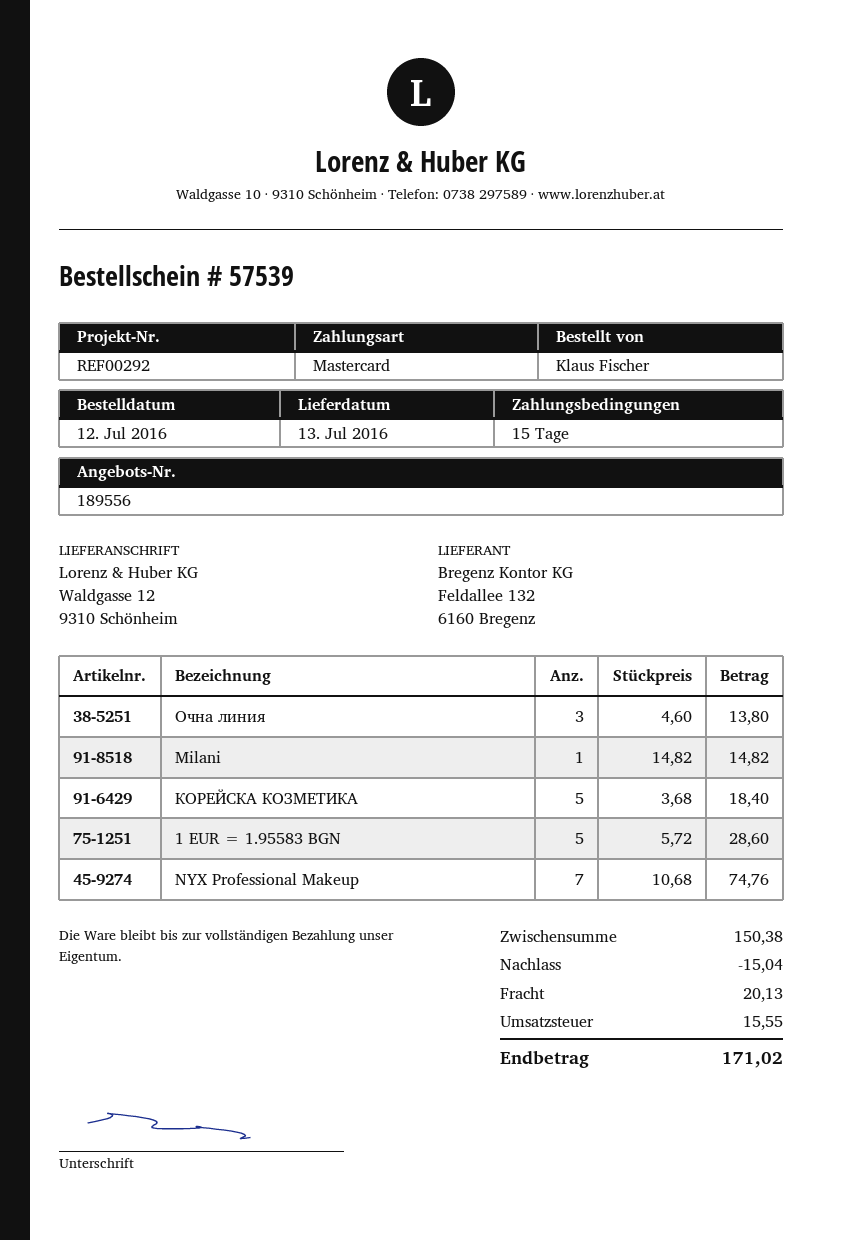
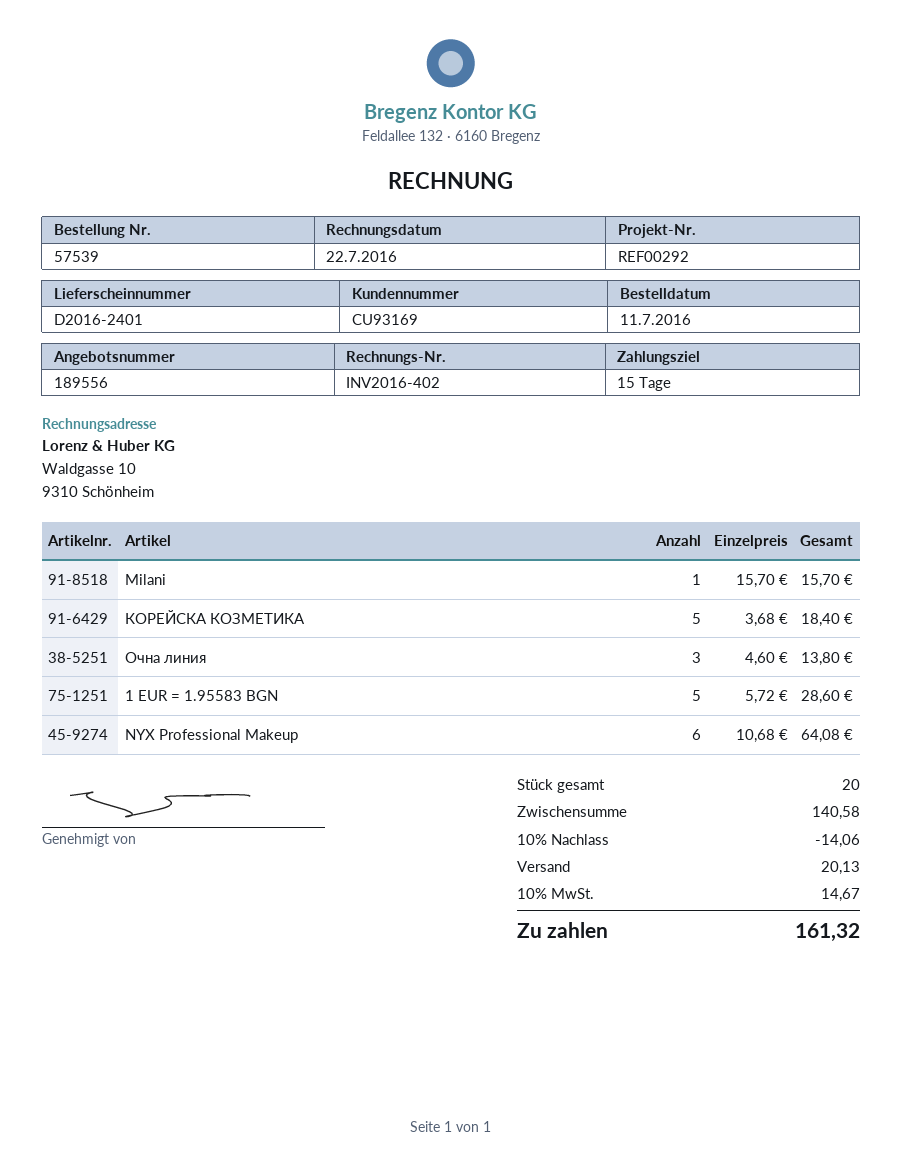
order date: 2016-07-12 -> 2016-07-11
Milani: 1 x 14.82 = 14.82 -> 1 x 15.70 = 15.70
NYX Professional Makeup: 7 x 10.68 = 74.76 -> 6 x 10.68 = 64.08
subtotal: 150.38 -> 140.58
discount: 15.04 -> 14.06
tax: 15.55 -> 14.67
total: 171.02 -> 161.32

